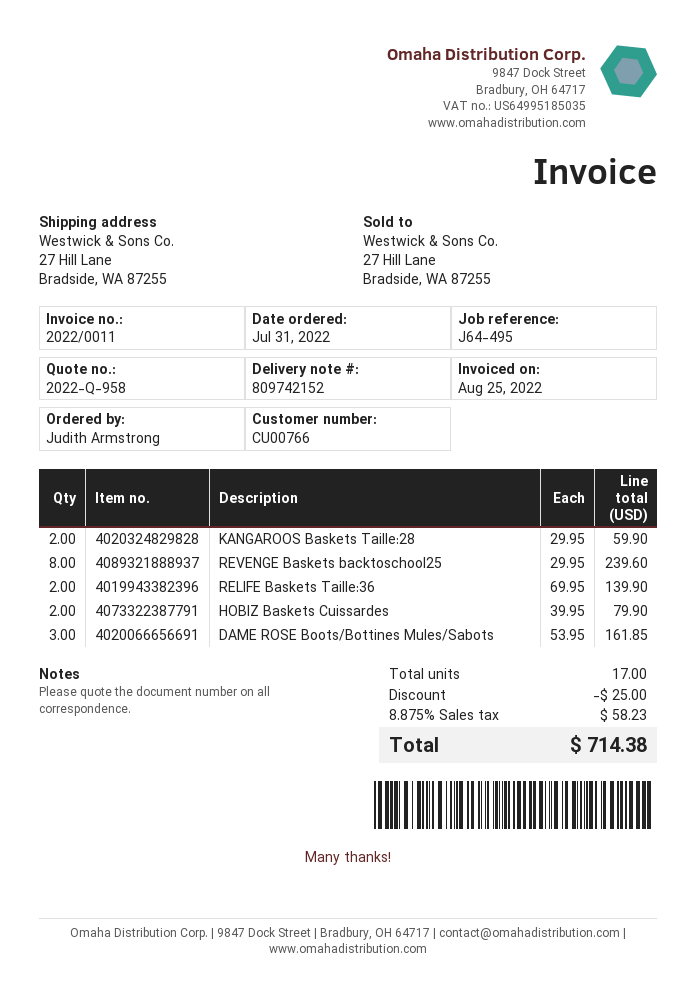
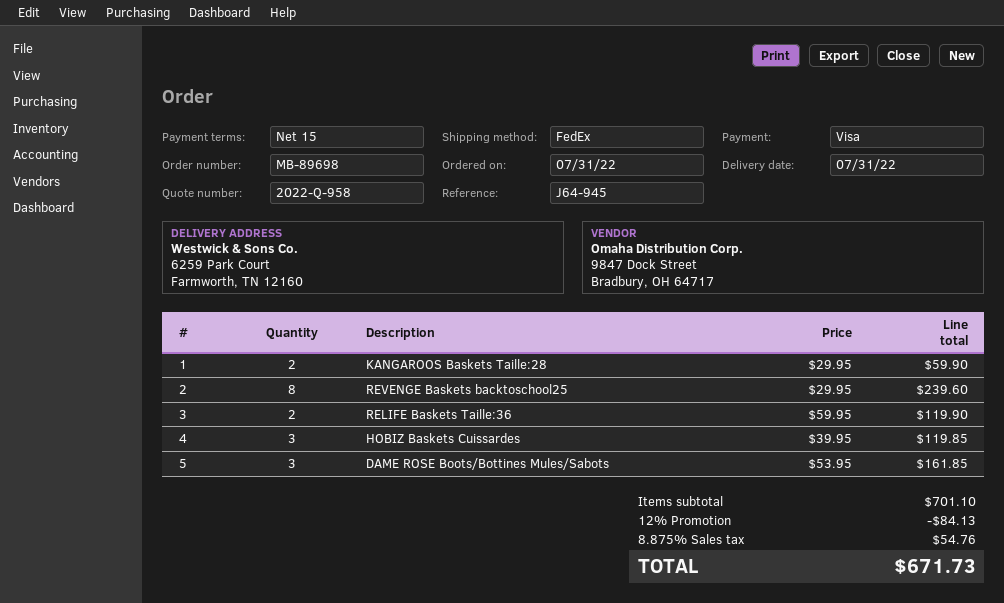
reference: J64-495 -> J64-945
ship to: 27 Hill Lane, Bradside, WA 87255 -> 6259 Park Court, Farmworth, TN 12160
RELIFE Baskets Taille:36: 2 x 69.95 = 139.90 -> 2 x 59.95 = 119.90
HOBIZ Baskets Cuissardes: 2 x 39.95 = 79.90 -> 3 x 39.95 = 119.85
discount: 25.00 -> 84.13
tax: 8.875% = 58.23 -> 8.875% = 54.76
total: 714.38 -> 671.73

